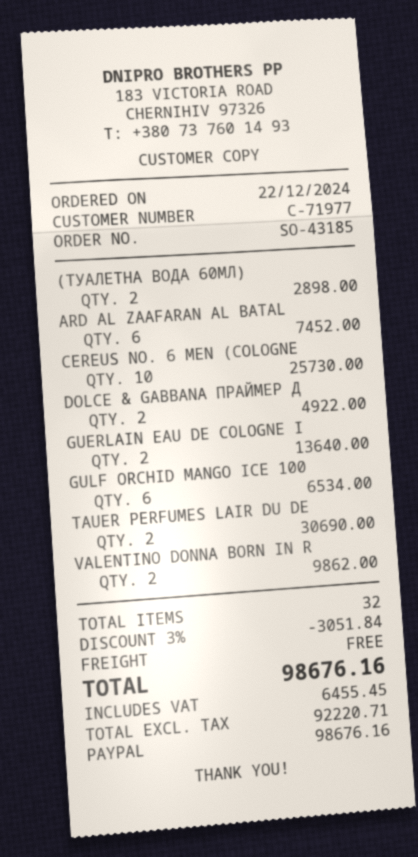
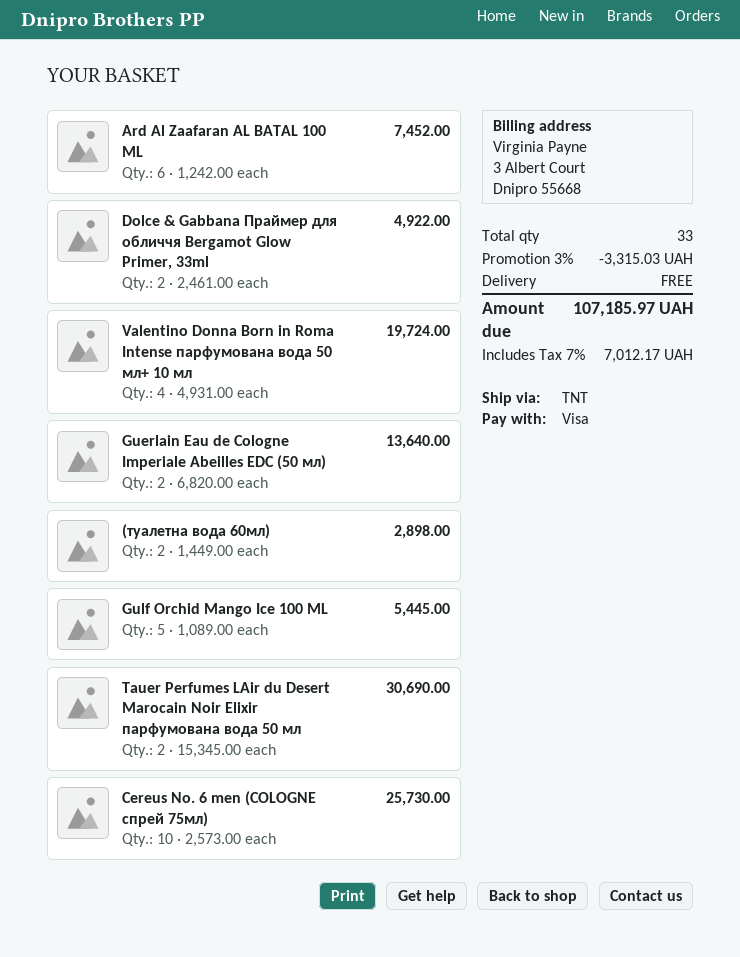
payment method: PayPal -> Visa
GULF ORCHID MANGO ICE 100: 6 for 6534.00 -> 5 for 5445.00
VALENTINO DONNA BORN IN R: 2 for 9862.00 -> 4 for 19724.00
total quantity: 32 -> 33
discount: 3% = 3051.84 -> 3% = 3315.03
tax: 6455.45 -> 7012.17
total: 98676.16 -> 107185.97

